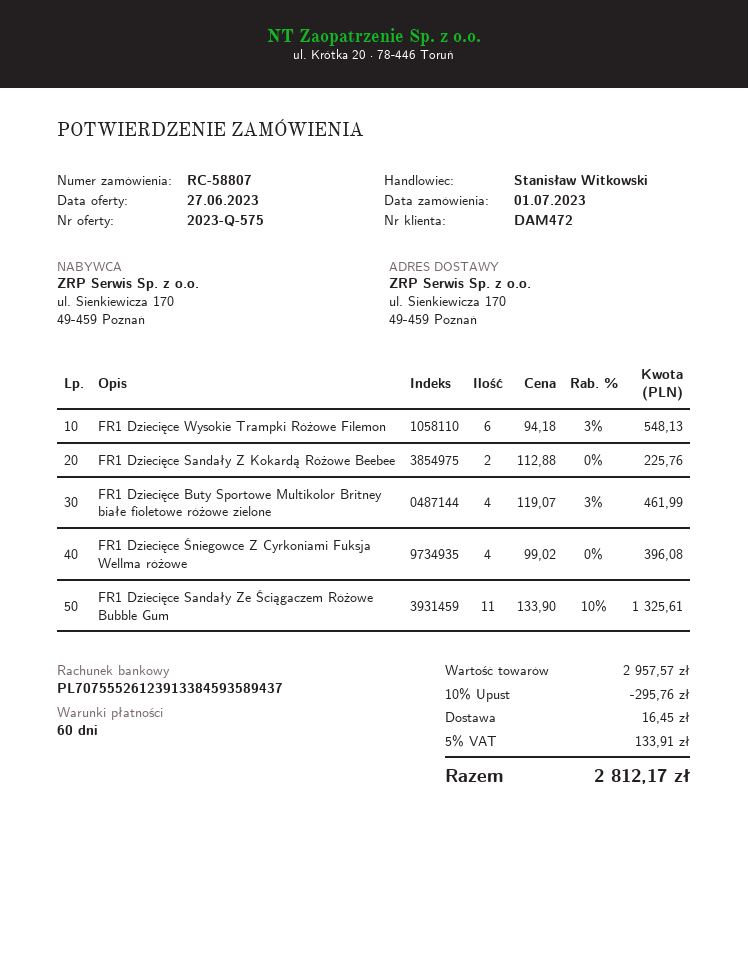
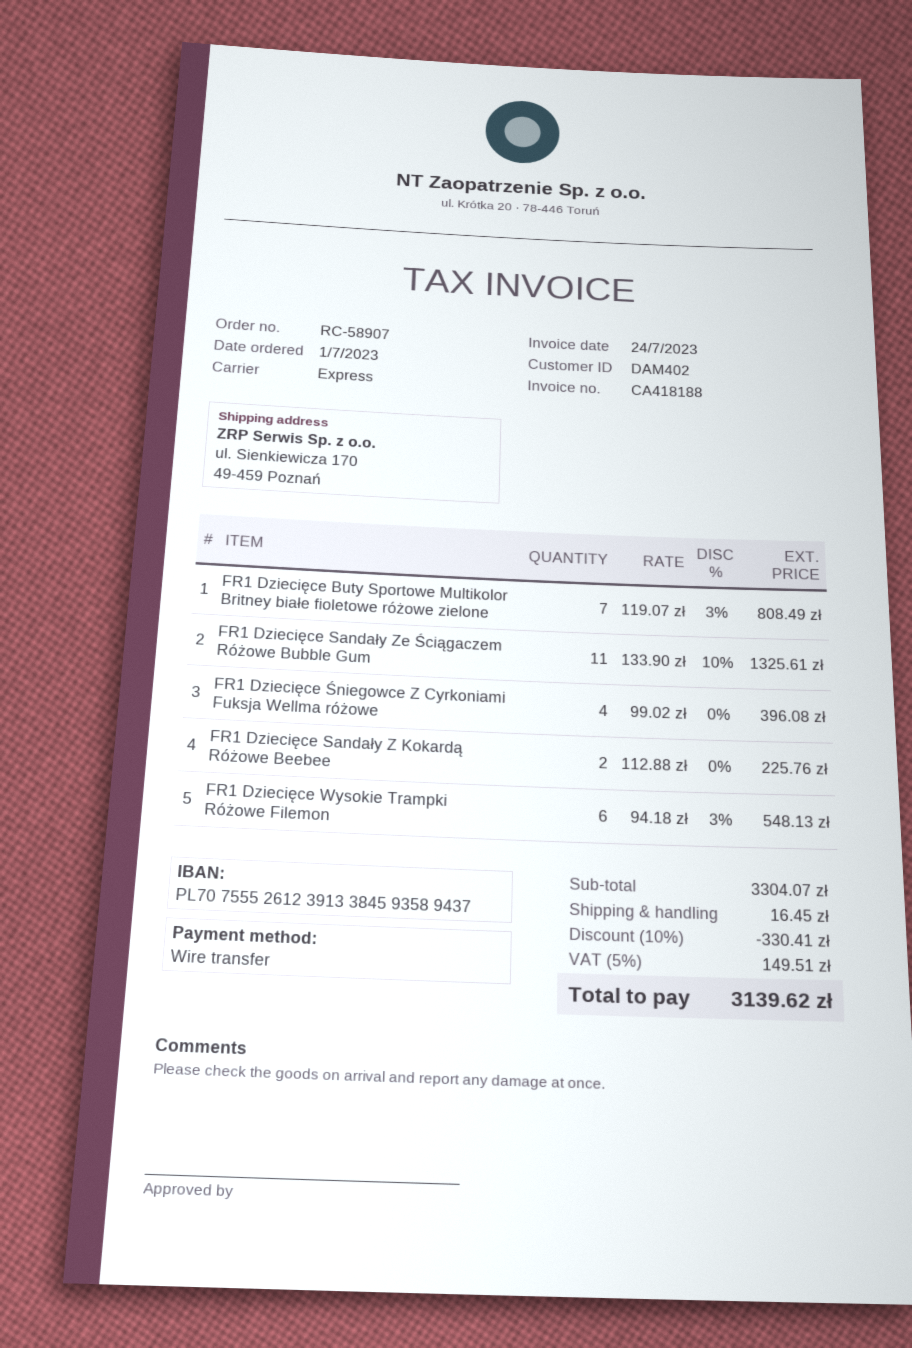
order number: RC-58807 -> RC-58907
customer number: DAM472 -> DAM402
FR1 Dziecięce Buty Sportowe Multikolor Britney białe fioletowe różowe zielone: 4 x 119.07 - 3% = 461.99 -> 7 x 119.07 - 3% = 808.49
subtotal: 2957.57 -> 3304.07
discount: 10% = 295.76 -> 10% = 330.41
tax: 5% = 133.91 -> 5% = 149.51
total: 2812.17 -> 3139.62

